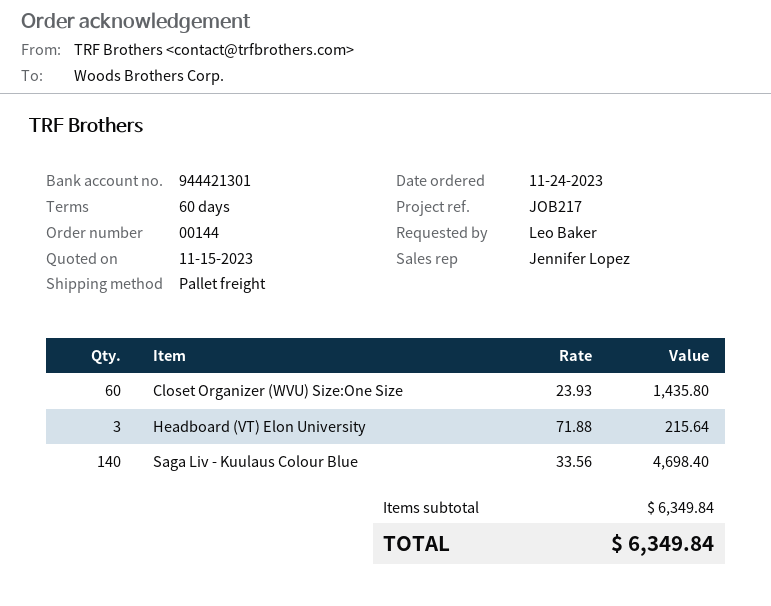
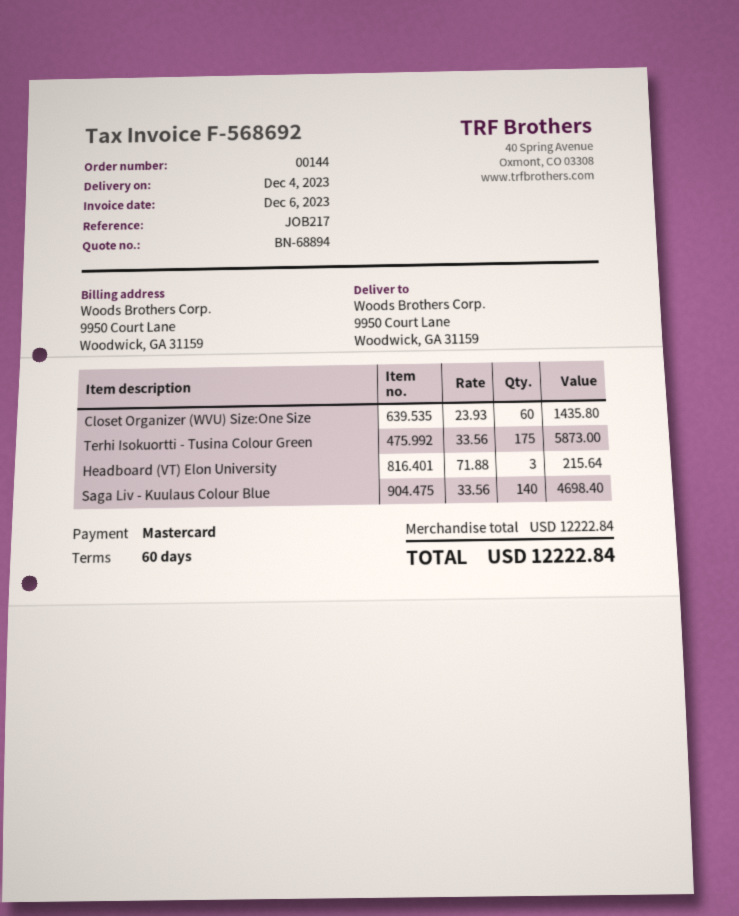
Terhi Isokuortti - Tusina Colour Green: none -> 175 x 33.56 = 5873.00
subtotal: 6349.84 -> 12222.84
total: 6349.84 -> 12222.84

